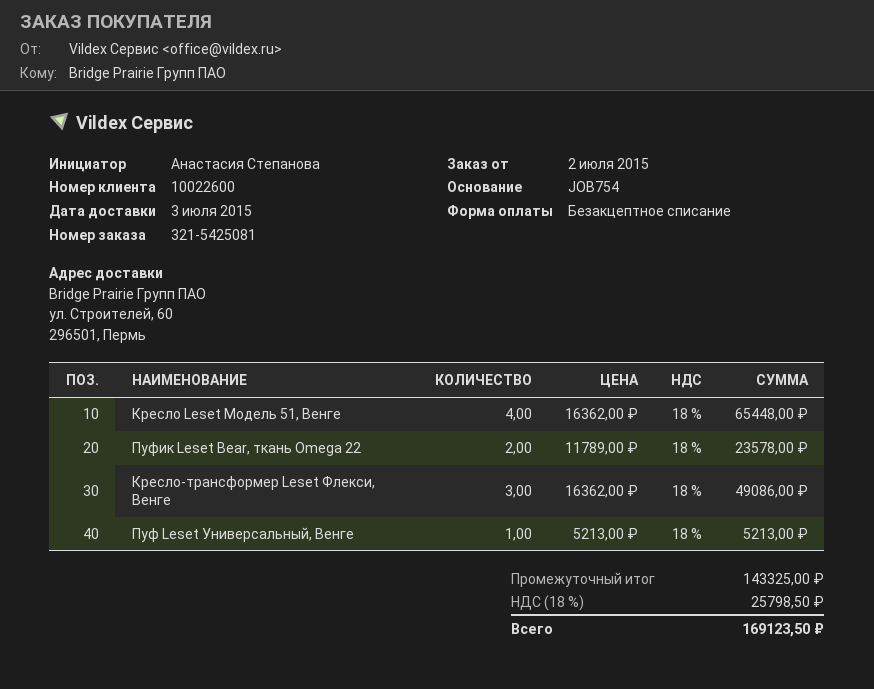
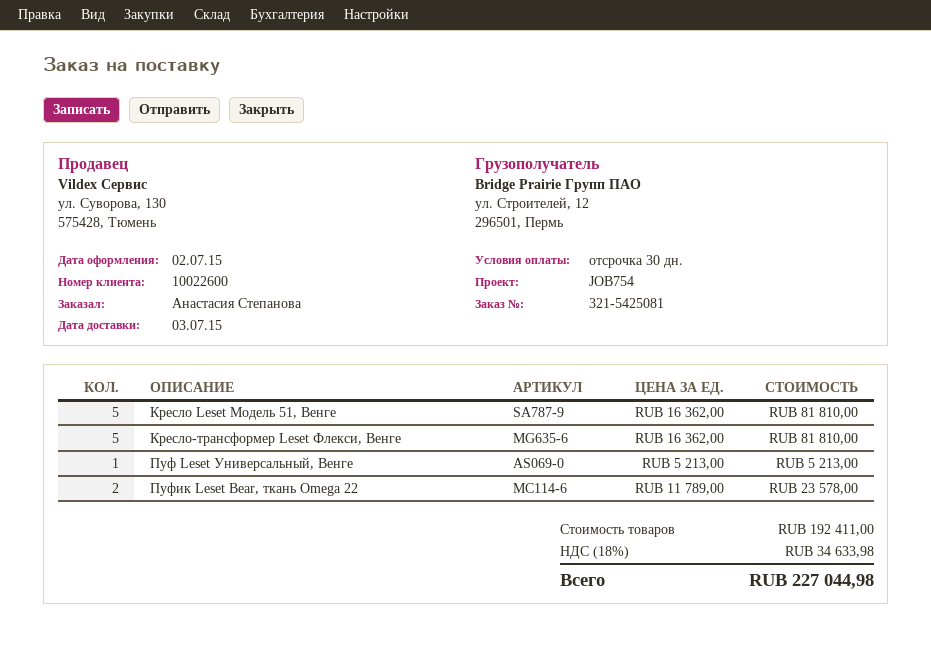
ship to: ул. Строителей, 60, 296501, Пермь -> ул. Строителей, 12, 296501, Пермь
Кресло Leset Модель 51, Венге: 4 x 16362.00 = 65448.00 -> 5 x 16362.00 = 81810.00
Кресло-трансформер Leset Флекси, Венге: 3 x 16362.00 = 49086.00 -> 5 x 16362.00 = 81810.00
subtotal: 143325.00 -> 192411.00
tax: 18% = 25798.50 -> 18% = 34633.98
total: 169123.50 -> 227044.98

